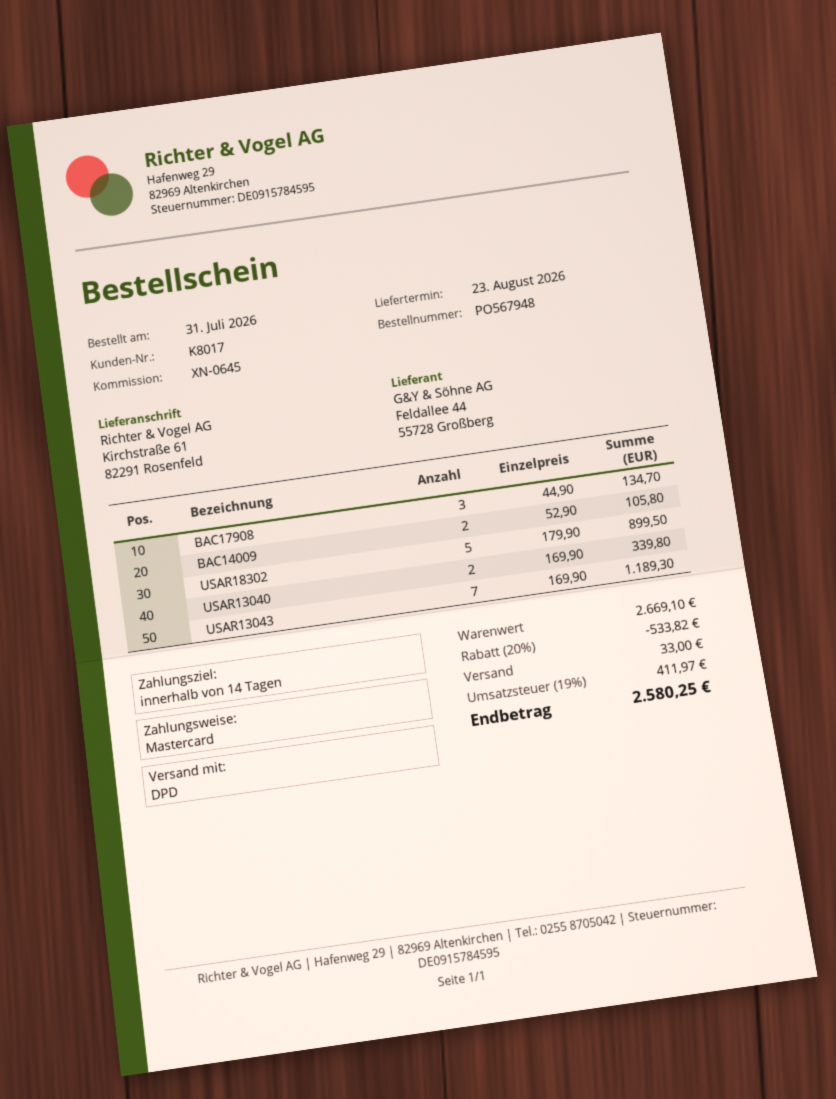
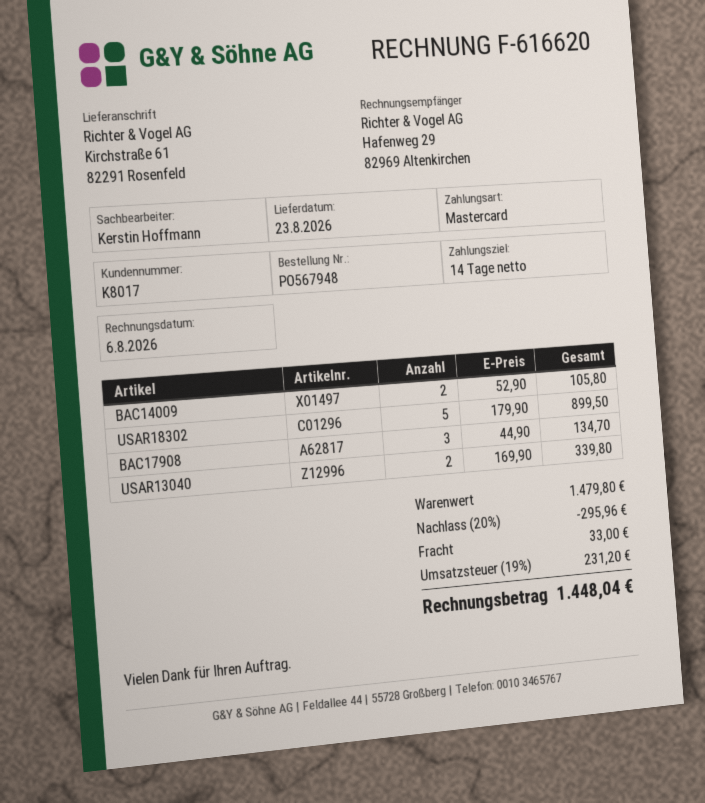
USAR13043: 7 x 169.90 = 1189.30 -> none
subtotal: 2669.10 -> 1479.80
discount: 20% = 533.82 -> 20% = 295.96
tax: 19% = 411.97 -> 19% = 231.20
total: 2580.25 -> 1448.04

